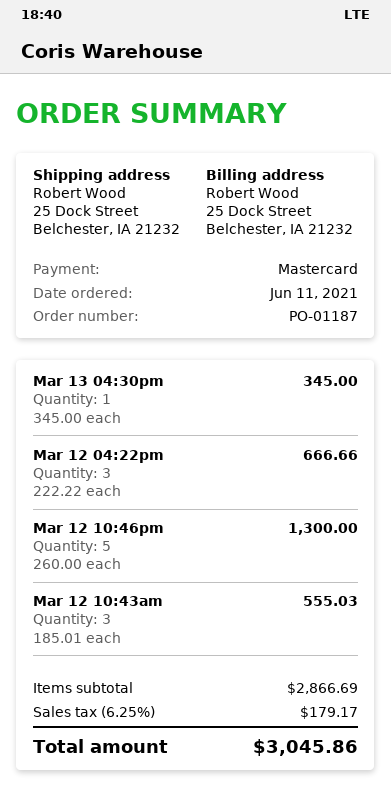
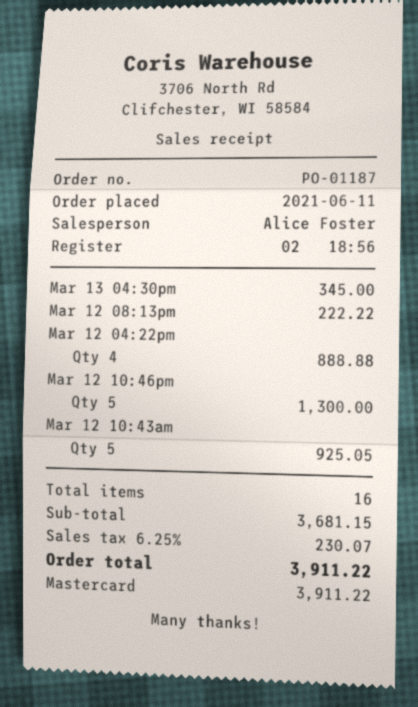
Mar 12 04:22pm: 3 for 666.66 -> 4 for 888.88
Mar 12 10:43am: 3 for 555.03 -> 5 for 925.05
Mar 12 08:13pm: none -> 1 for 222.22
subtotal: 2866.69 -> 3681.15
tax: 6.25% = 179.17 -> 6.25% = 230.07
total: 3045.86 -> 3911.22

